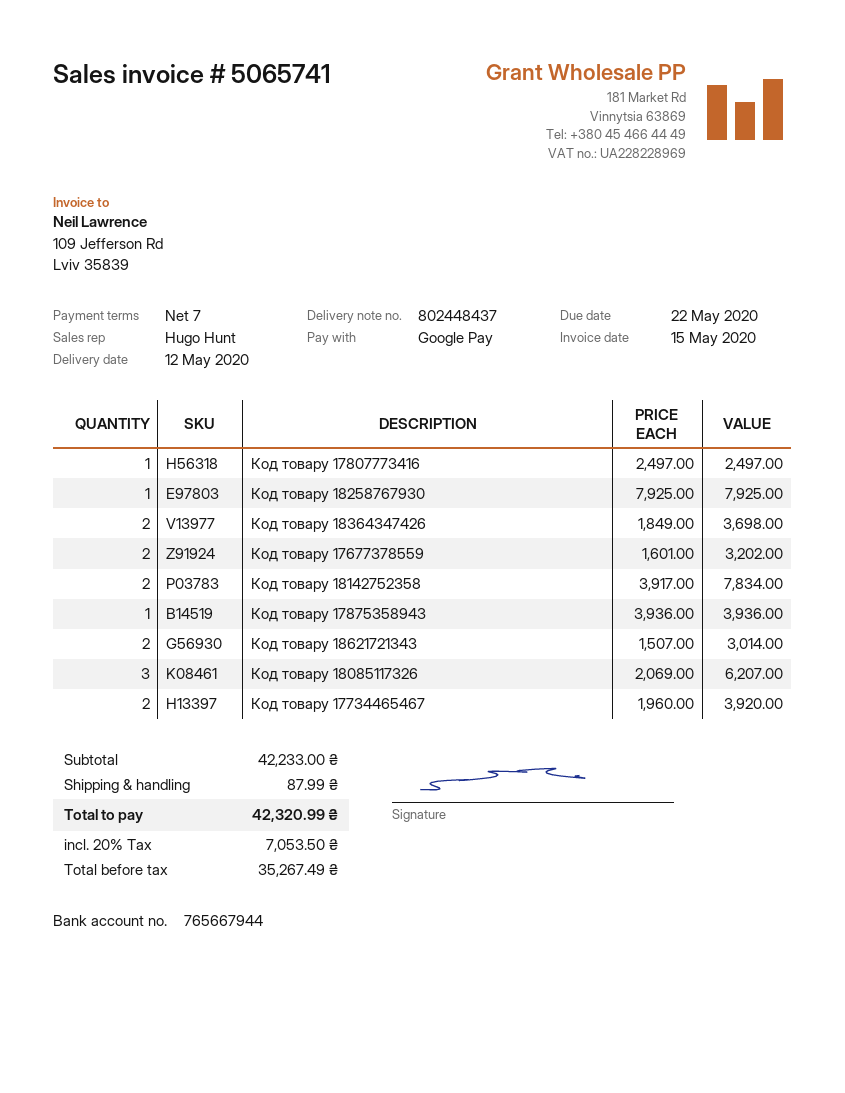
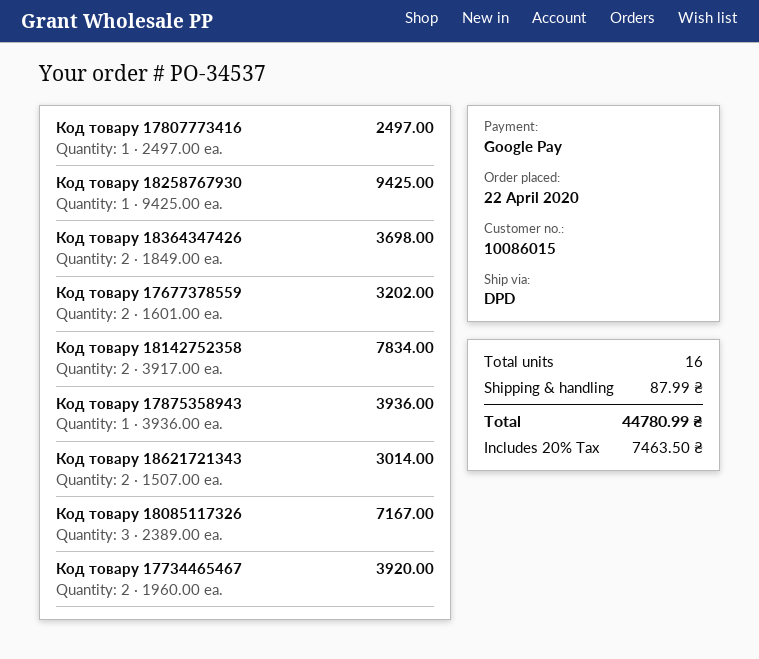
Код товару 18258767930: 1 x 7925.00 = 7925.00 -> 1 x 9425.00 = 9425.00
Код товару 18085117326: 3 x 2069.00 = 6207.00 -> 3 x 2389.00 = 7167.00
tax: 20% = 7053.50 -> 20% = 7463.50
total: 42320.99 -> 44780.99

